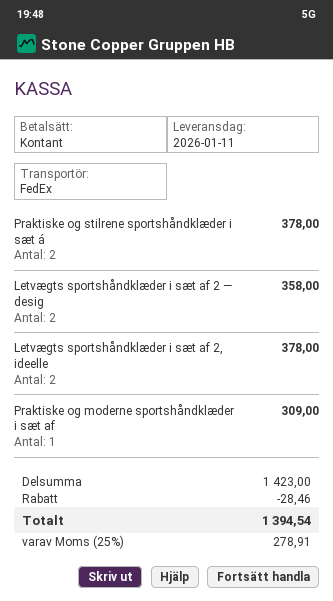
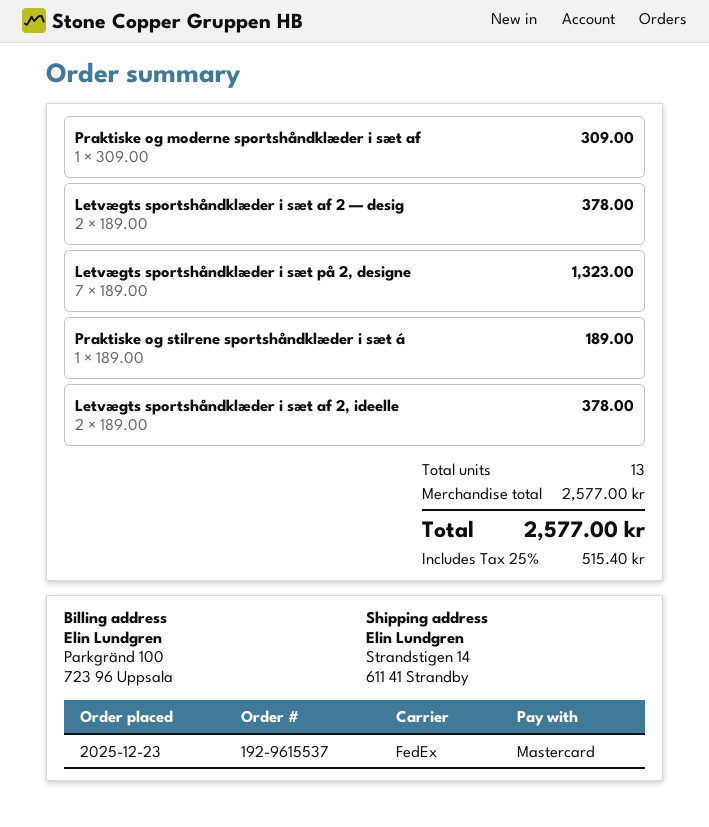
payment method: cash -> Mastercard
Praktiske og stilrene sportshåndklæder i sæt á: 2 for 378.00 -> 1 for 189.00
Letvægts sportshåndklæder i sæt af 2 — desig: 2 for 358.00 -> 2 for 378.00
Letvægts sportshåndklæder i sæt på 2, designe: none -> 7 for 1323.00
subtotal: 1423.00 -> 2577.00
discount: 28.46 -> none
tax: 25% = 278.91 -> 25% = 515.40
total: 1394.54 -> 2577.00

